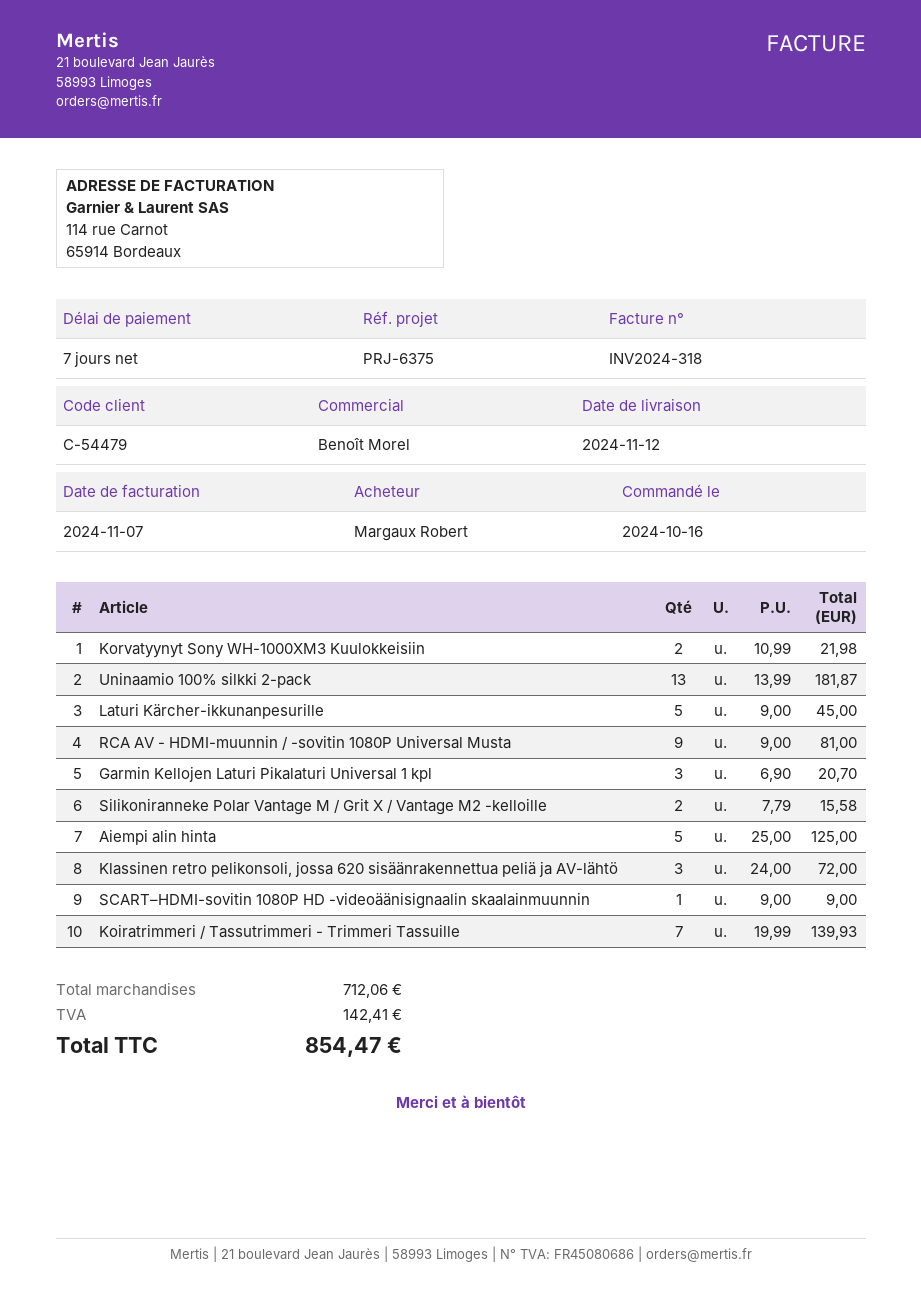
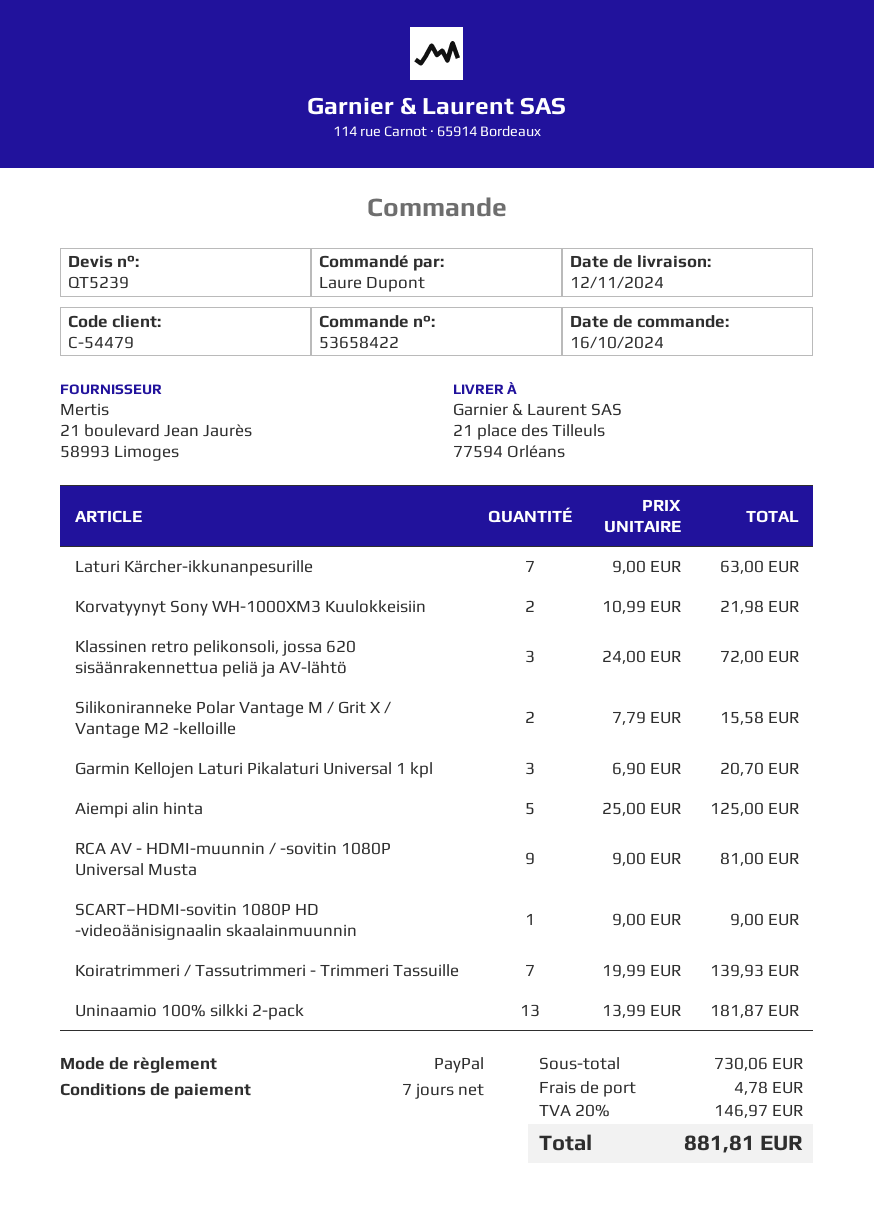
ordered by: Margaux Robert -> Laure Dupont
Laturi Kärcher-ikkunanpesurille: 5 x 9.00 = 45.00 -> 7 x 9.00 = 63.00
subtotal: 712.06 -> 730.06
shipping: none -> 4.78
tax: 142.41 -> 146.97
total: 854.47 -> 881.81

